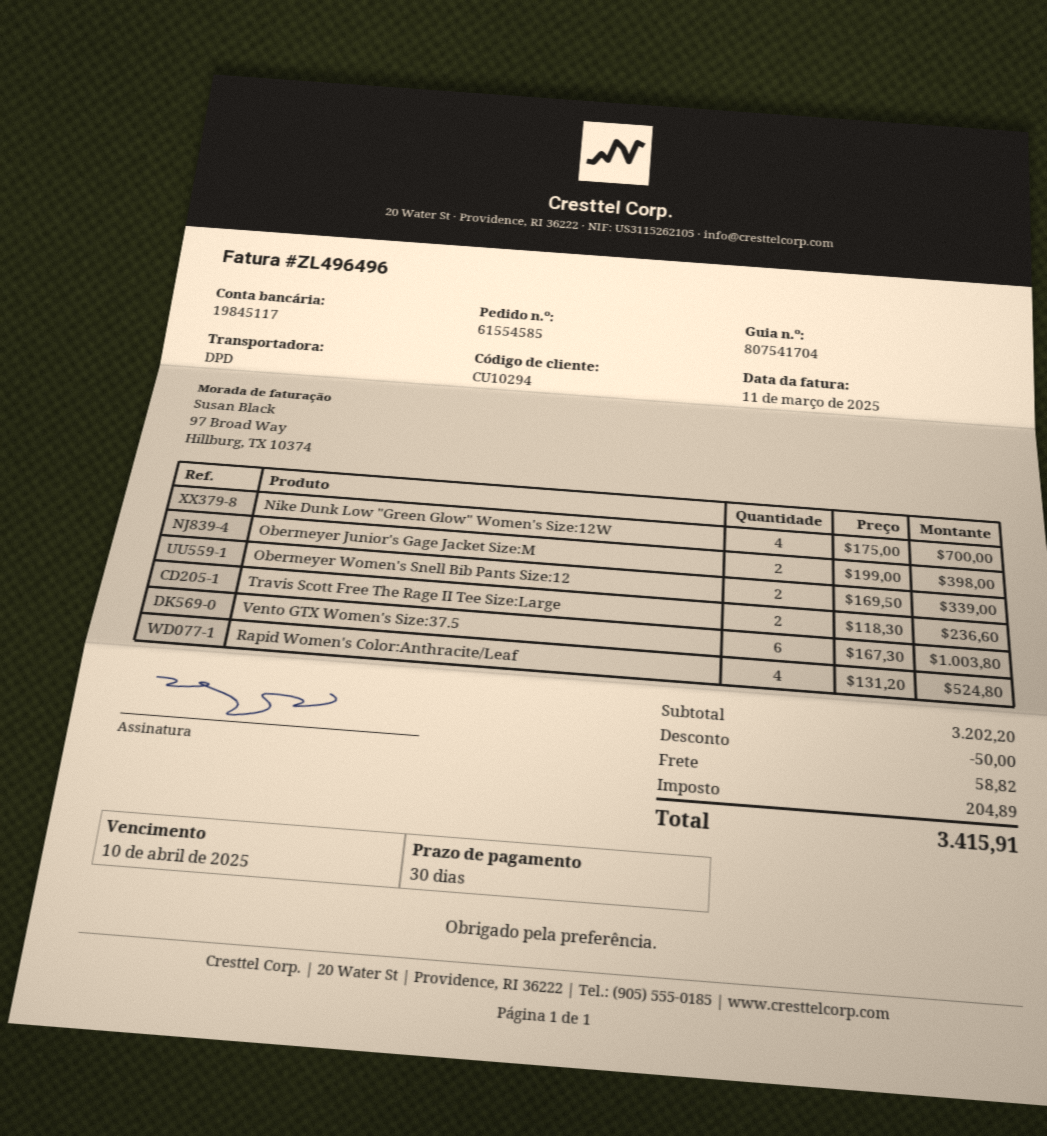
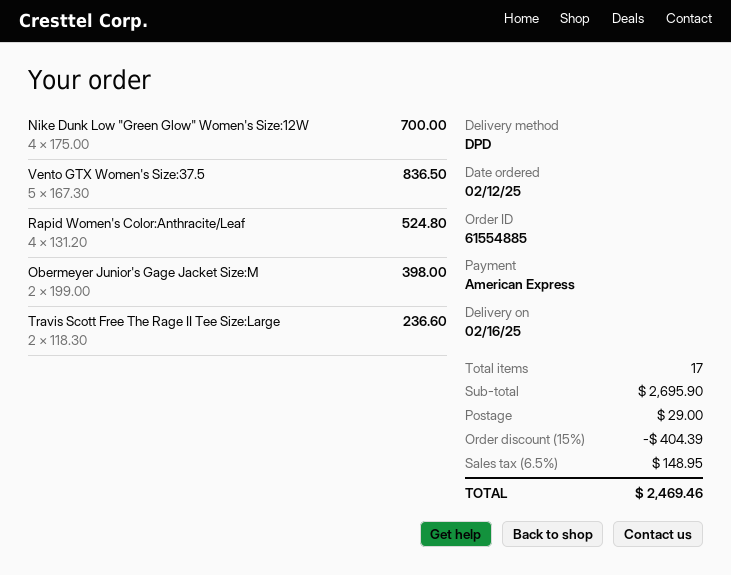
order number: 61554585 -> 61554885
Obermeyer Women's Snell Bib Pants Size:12: 2 x 169.50 = 339.00 -> none
Vento GTX Women's Size:37.5: 6 x 167.30 = 1003.80 -> 5 x 167.30 = 836.50
subtotal: 3202.20 -> 2695.90
discount: 50.00 -> 404.39
shipping: 58.82 -> 29.00
tax: 204.89 -> 148.95
total: 3415.91 -> 2469.46

